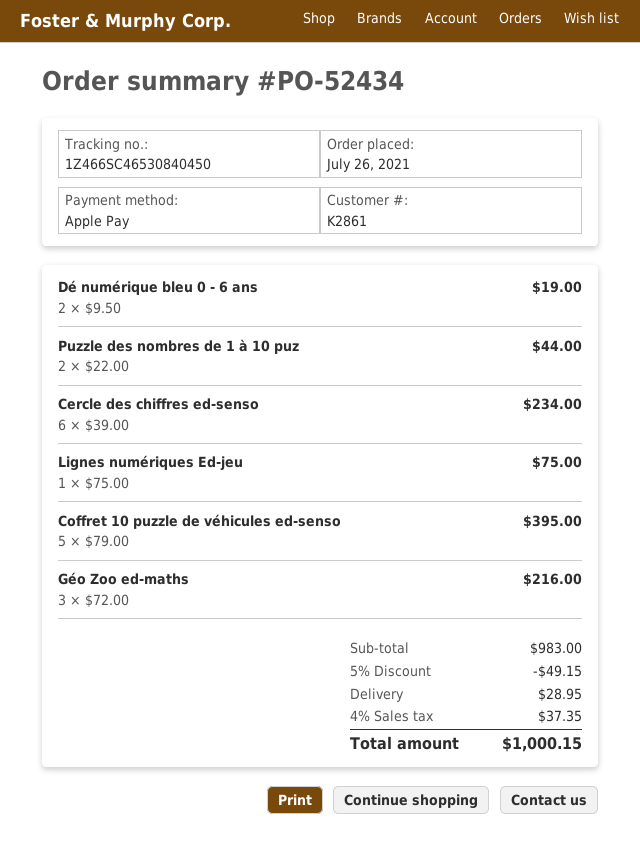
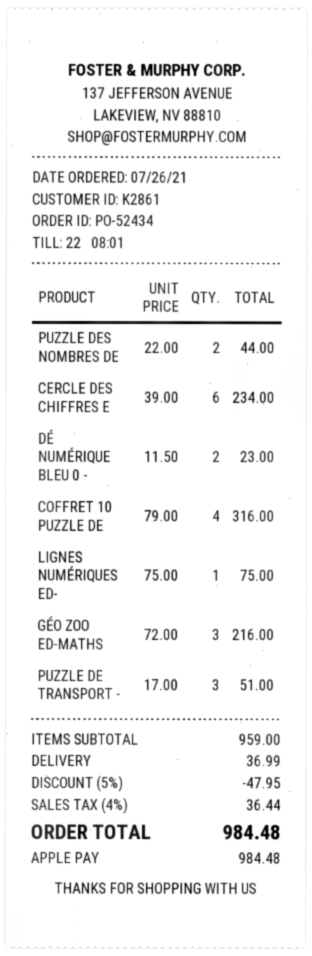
Dé numérique bleu 0 - 6 ans: 2 x 9.50 = 19.00 -> 2 x 11.50 = 23.00
Coffret 10 puzzle de véhicules ed-senso: 5 x 79.00 = 395.00 -> 4 x 79.00 = 316.00
PUZZLE DE TRANSPORT -: none -> 3 x 17.00 = 51.00
subtotal: 983.00 -> 959.00
discount: 5% = 49.15 -> 5% = 47.95
shipping: 28.95 -> 36.99
tax: 4% = 37.35 -> 4% = 36.44
total: 1000.15 -> 984.48

